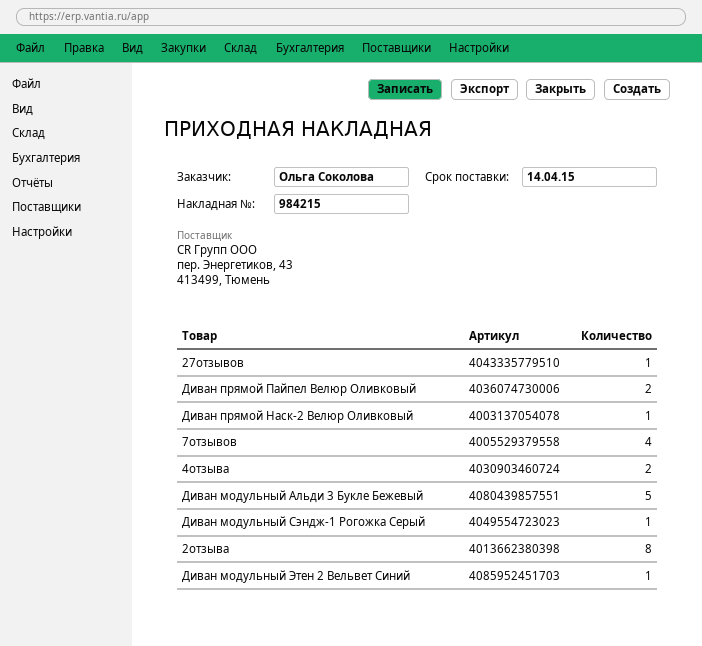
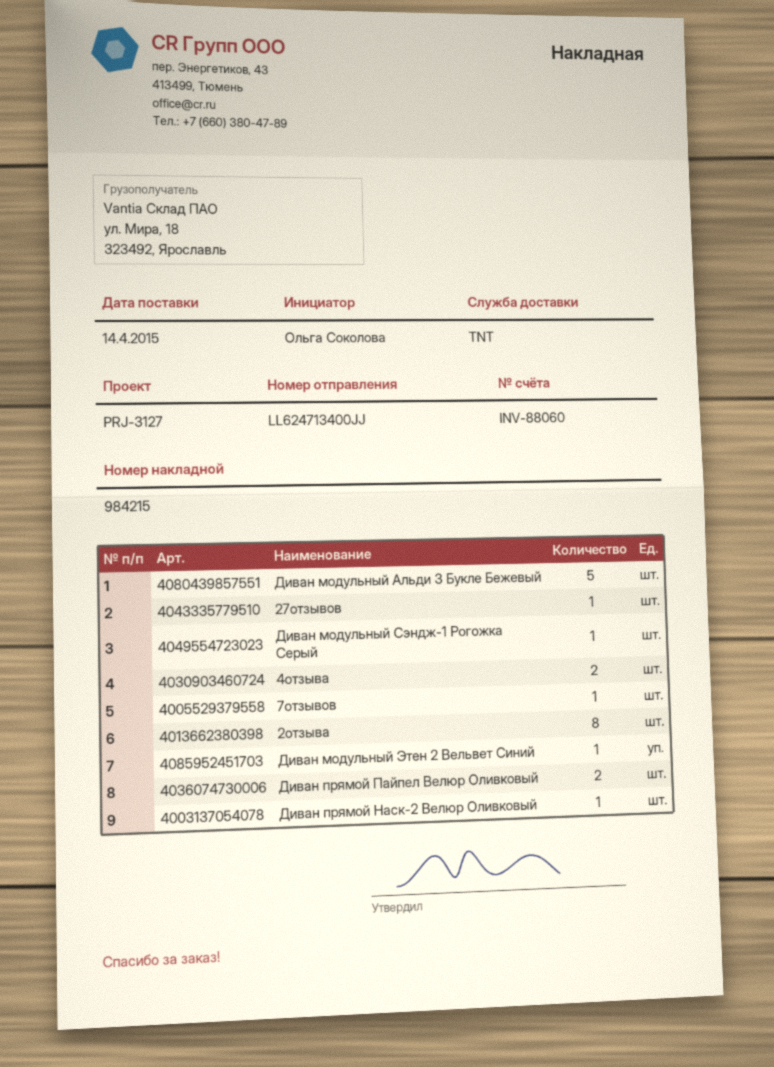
7отзывов: 4 -> 1

